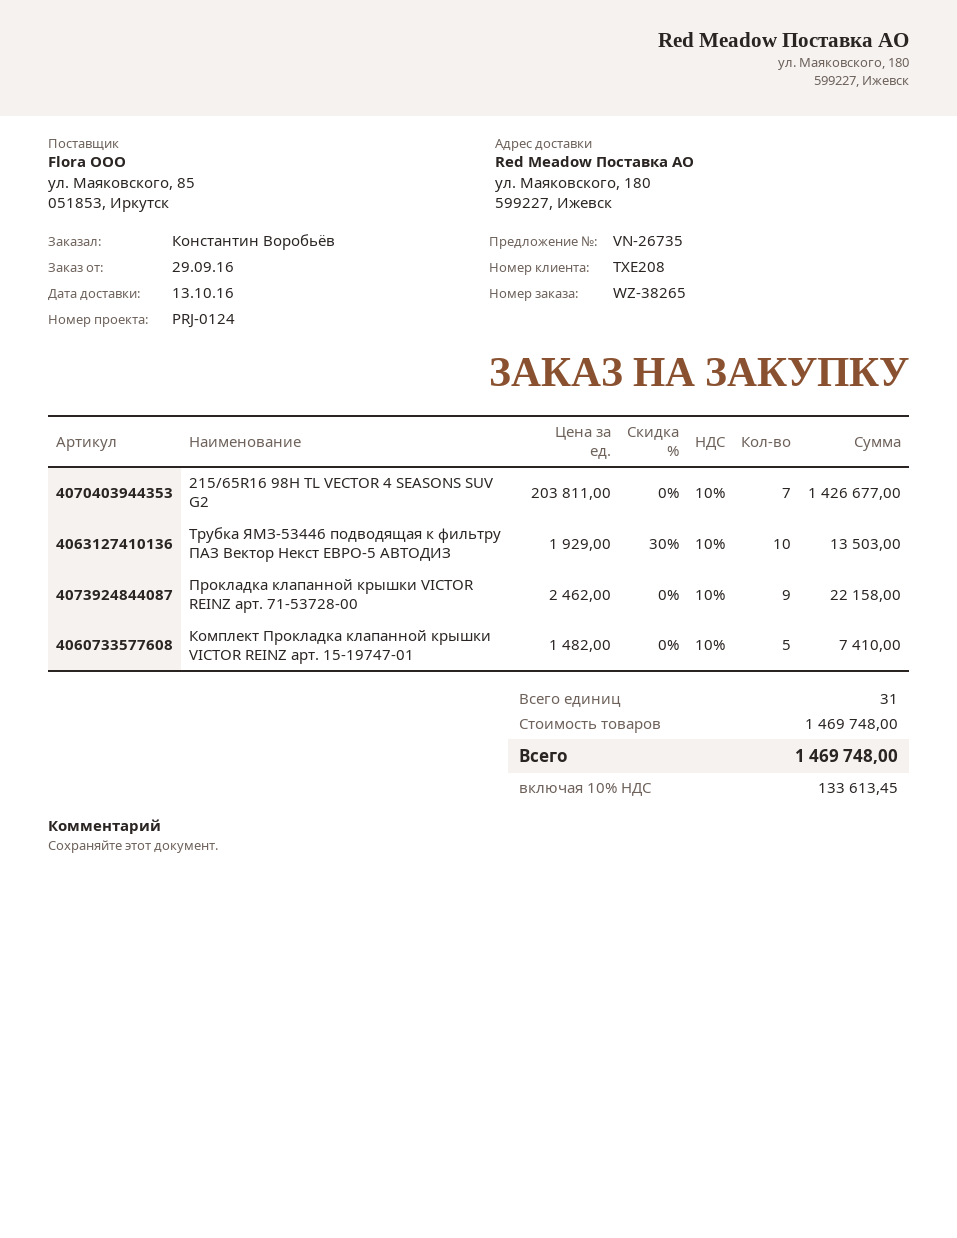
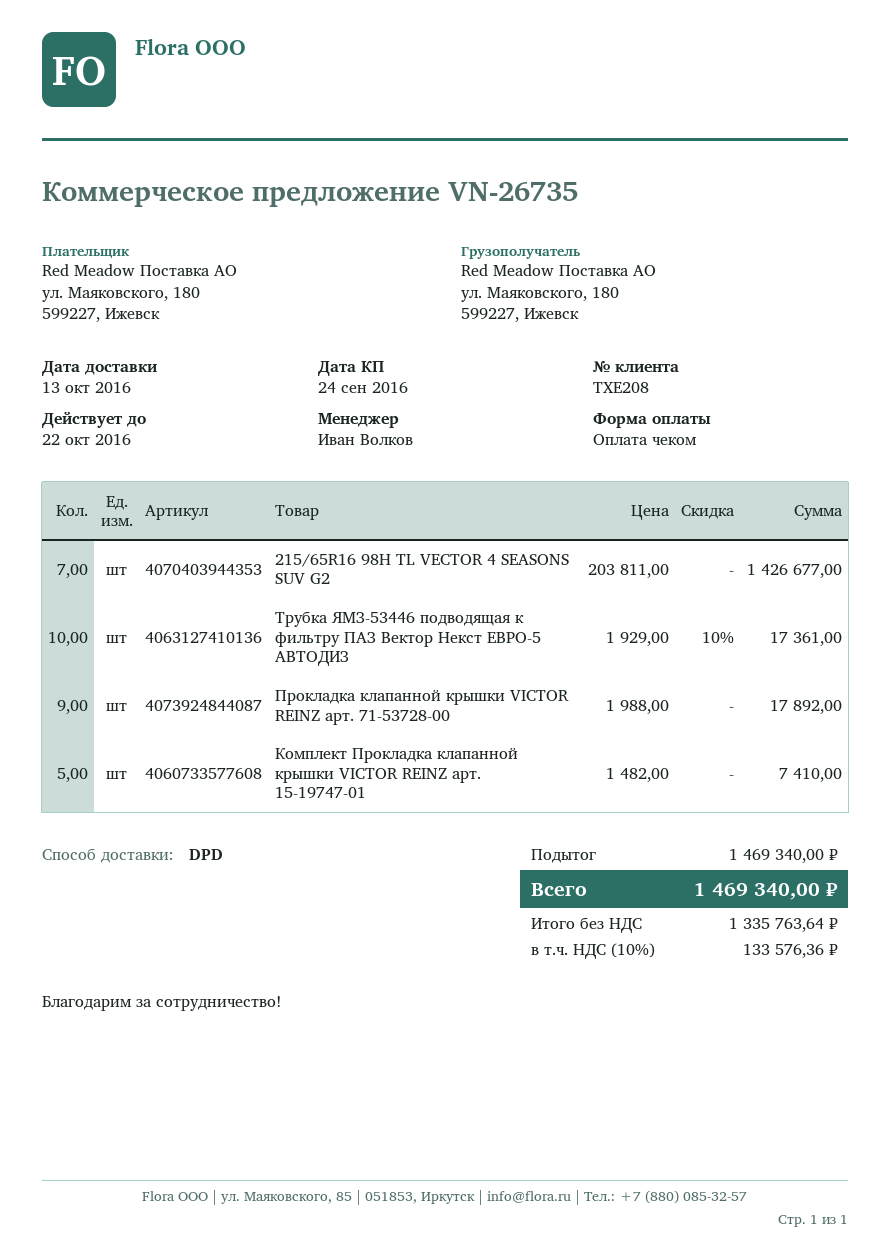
Трубка ЯМЗ-53446 подводящая к фильтру ПАЗ Вектор Некст ЕВРО-5 АВТОДИЗ: 10 x 1929.00 - 30% = 13503.00 -> 10 x 1929.00 - 10% = 17361.00
Прокладка клапанной крышки VICTOR REINZ арт. 71-53728-00: 9 x 2462.00 = 22158.00 -> 9 x 1988.00 = 17892.00
subtotal: 1469748.00 -> 1469340.00
tax: 10% = 133613.45 -> 10% = 133576.36
total: 1469748.00 -> 1469340.00

